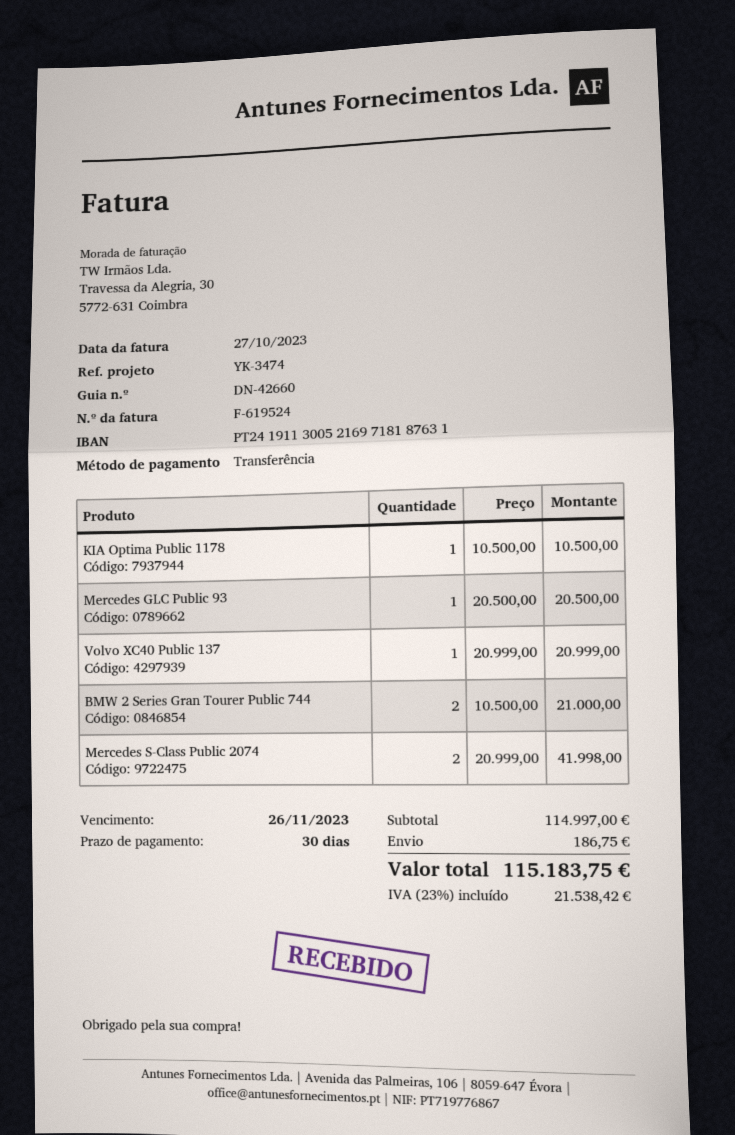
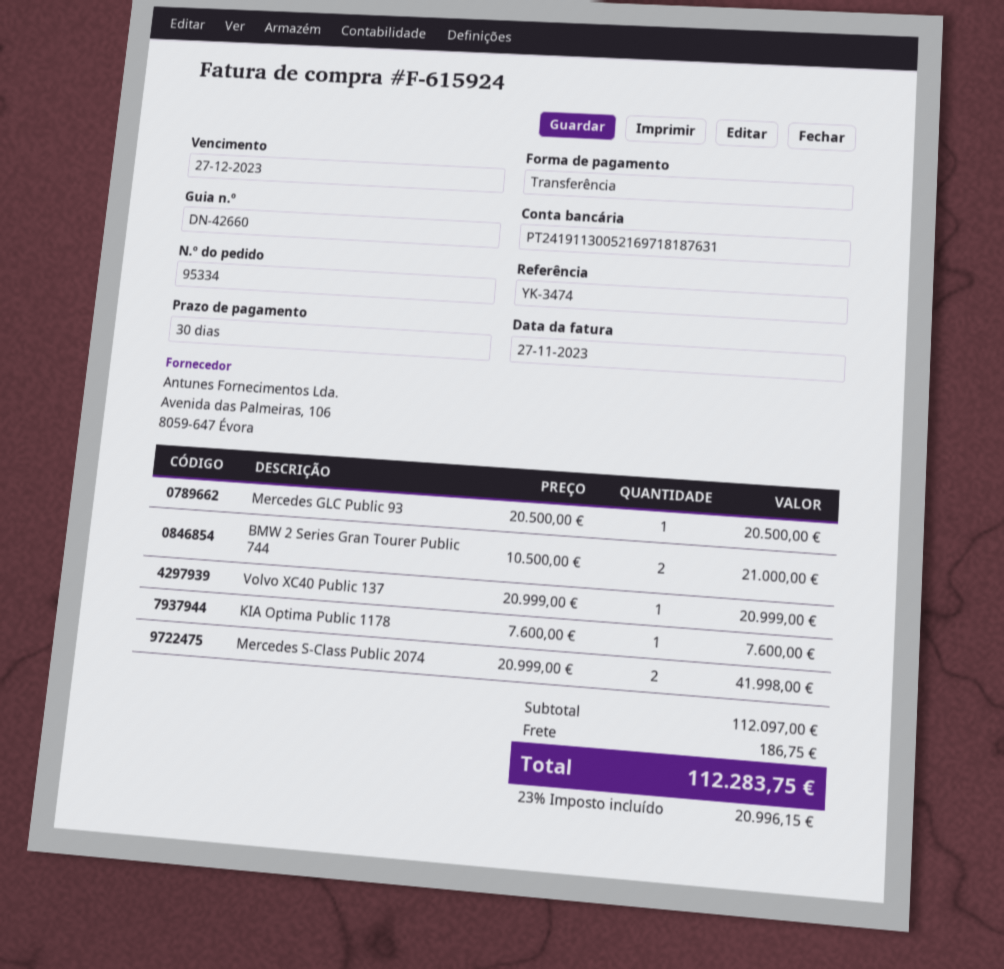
invoice number: F-619524 -> F-615924
invoice date: 2023-10-27 -> 2023-11-27
due date: 2023-11-26 -> 2023-12-27
KIA Optima Public 1178: 1 x 10500.00 = 10500.00 -> 1 x 7600.00 = 7600.00
subtotal: 114997.00 -> 112097.00
tax: 23% = 21538.42 -> 23% = 20996.15
total: 115183.75 -> 112283.75

